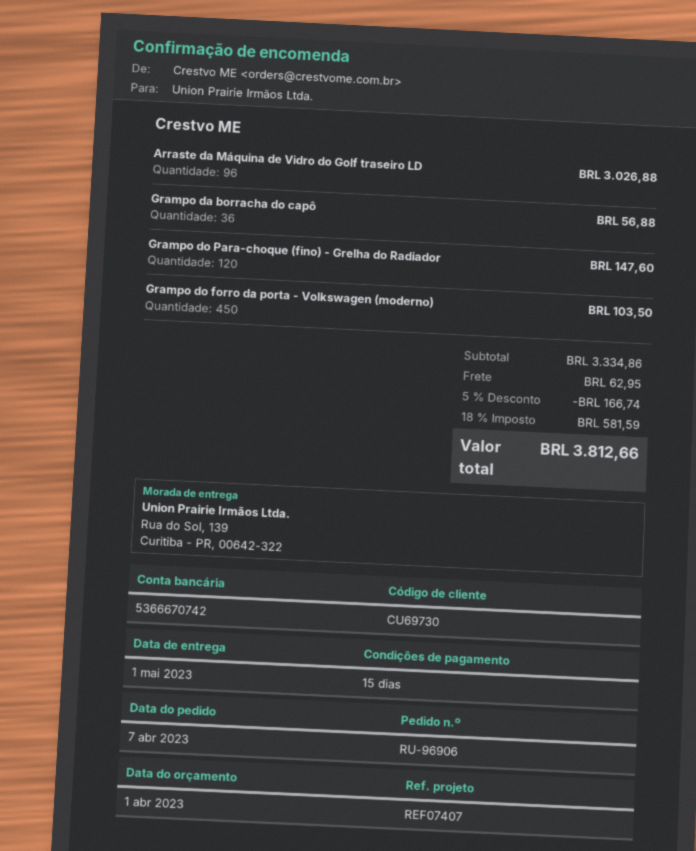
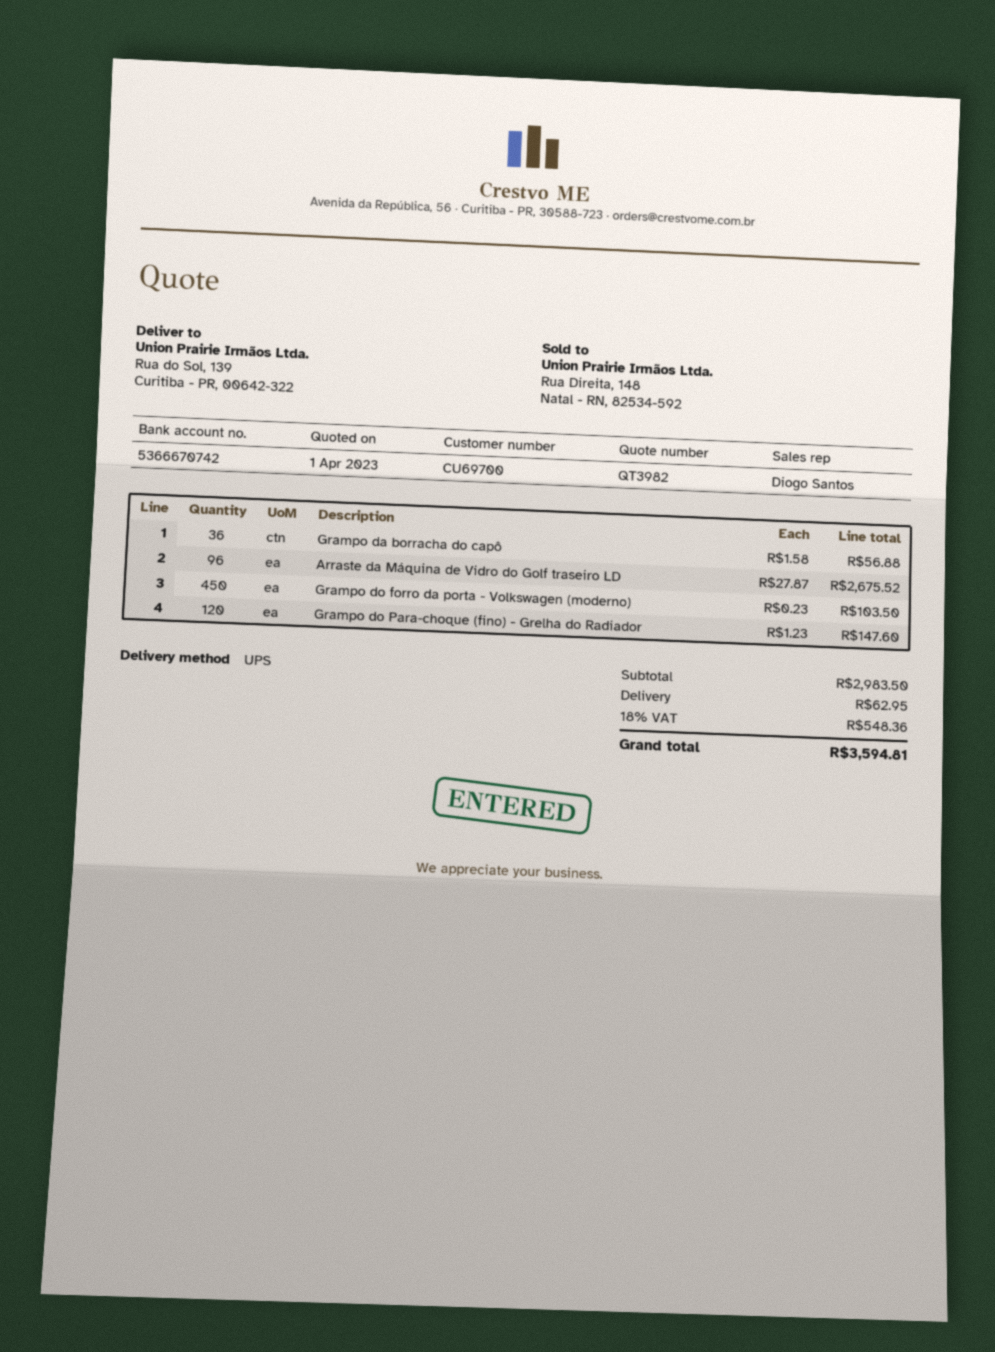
customer number: CU69730 -> CU69700
Arraste da Máquina de Vidro do Golf traseiro LD: 96 for 3026.88 -> 96 for 2675.52
subtotal: 3334.86 -> 2983.50
discount: 5% = 166.74 -> none
tax: 18% = 581.59 -> 18% = 548.36
total: 3812.66 -> 3594.81

